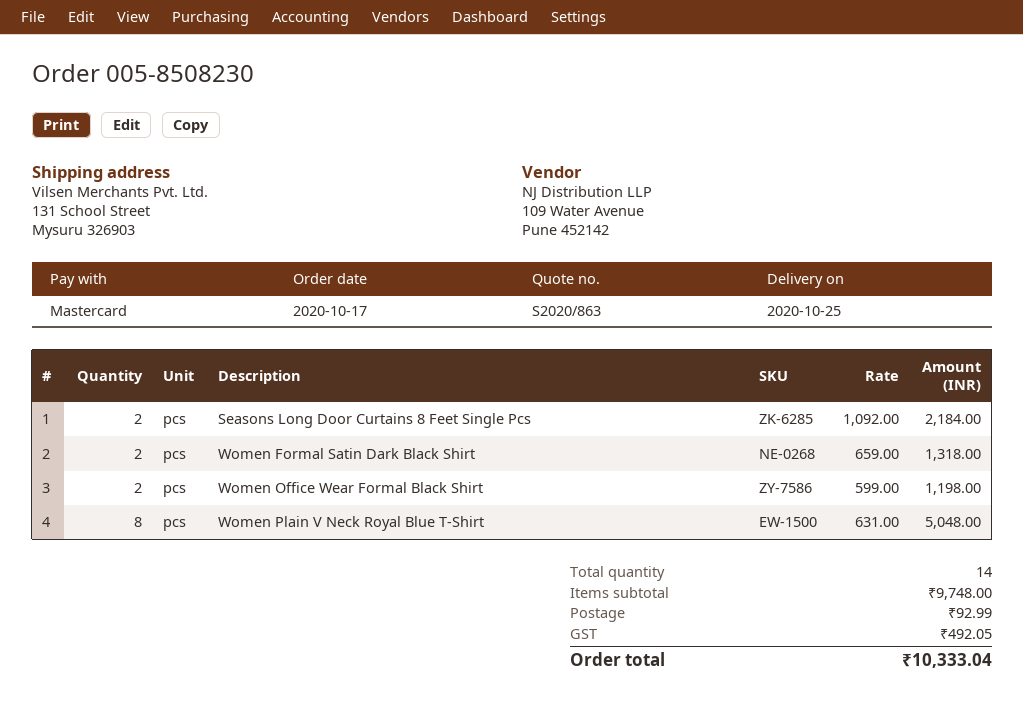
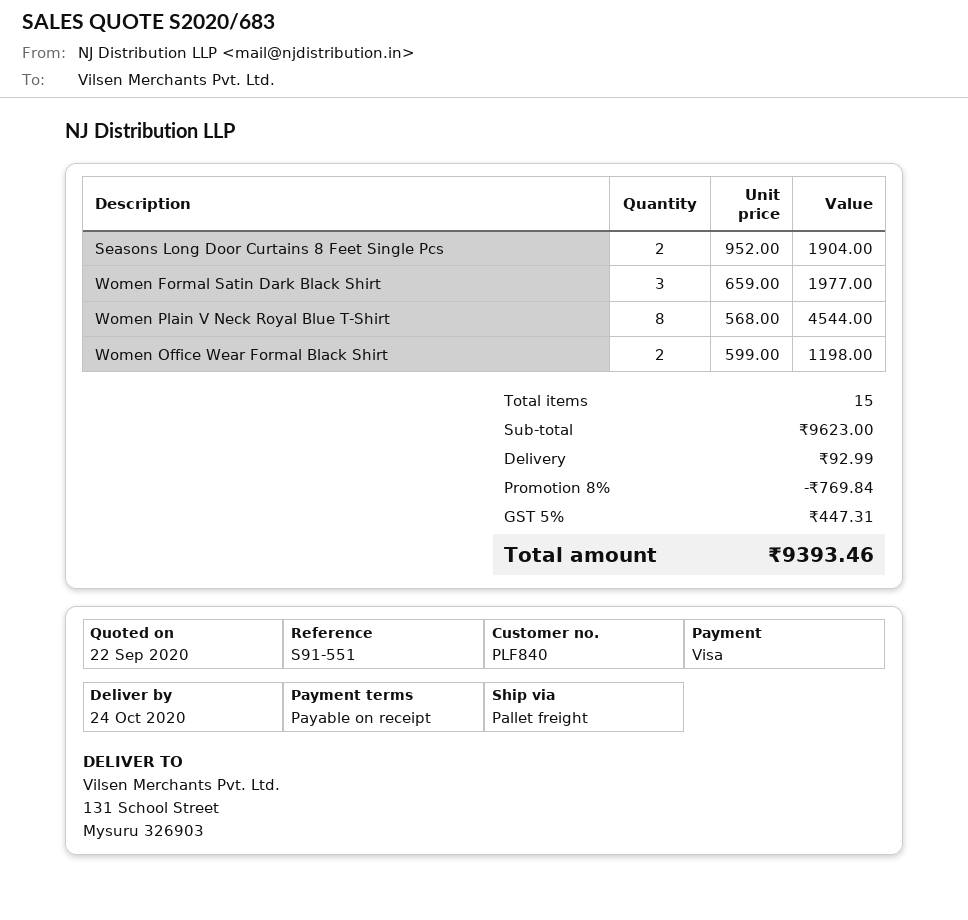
quote number: S2020/863 -> S2020/683
delivery date: 2020-10-25 -> 2020-10-24
payment method: Mastercard -> Visa
Seasons Long Door Curtains 8 Feet Single Pcs: 2 x 1092.00 = 2184.00 -> 2 x 952.00 = 1904.00
Women Formal Satin Dark Black Shirt: 2 x 659.00 = 1318.00 -> 3 x 659.00 = 1977.00
Women Plain V Neck Royal Blue T-Shirt: 8 x 631.00 = 5048.00 -> 8 x 568.00 = 4544.00
total quantity: 14 -> 15
subtotal: 9748.00 -> 9623.00
discount: none -> 8% = 769.84
tax: 492.05 -> 447.31
total: 10333.04 -> 9393.46

